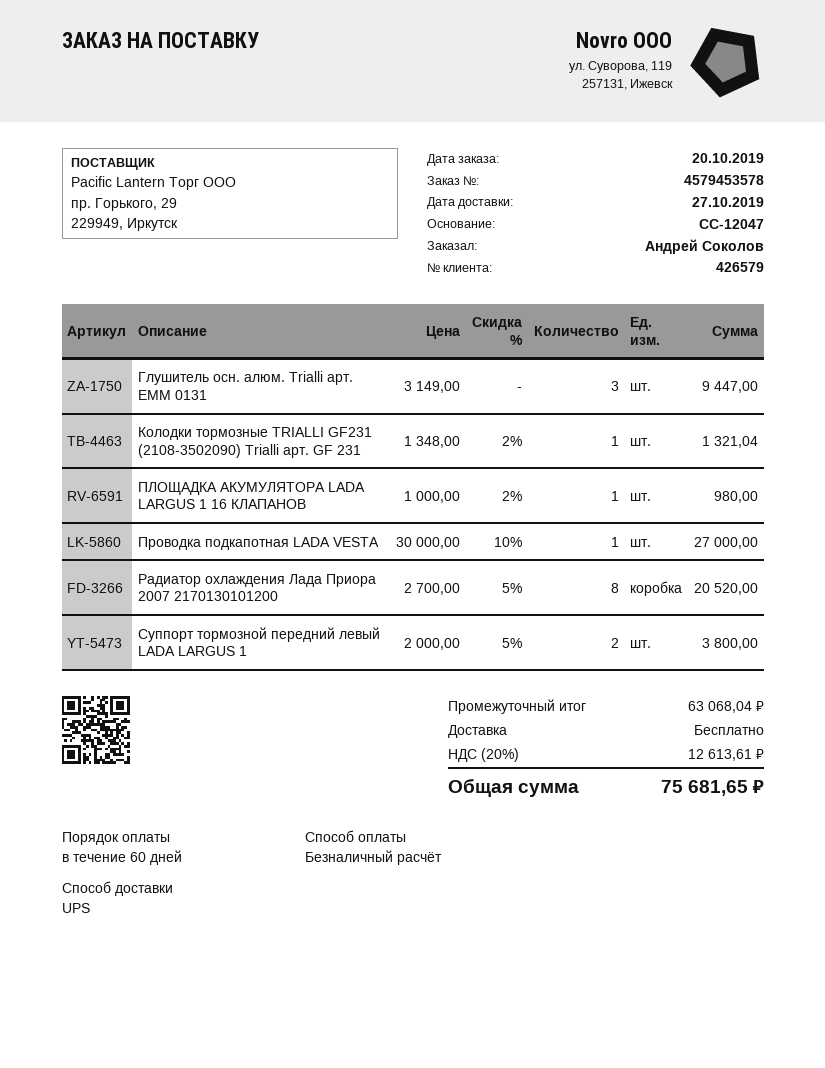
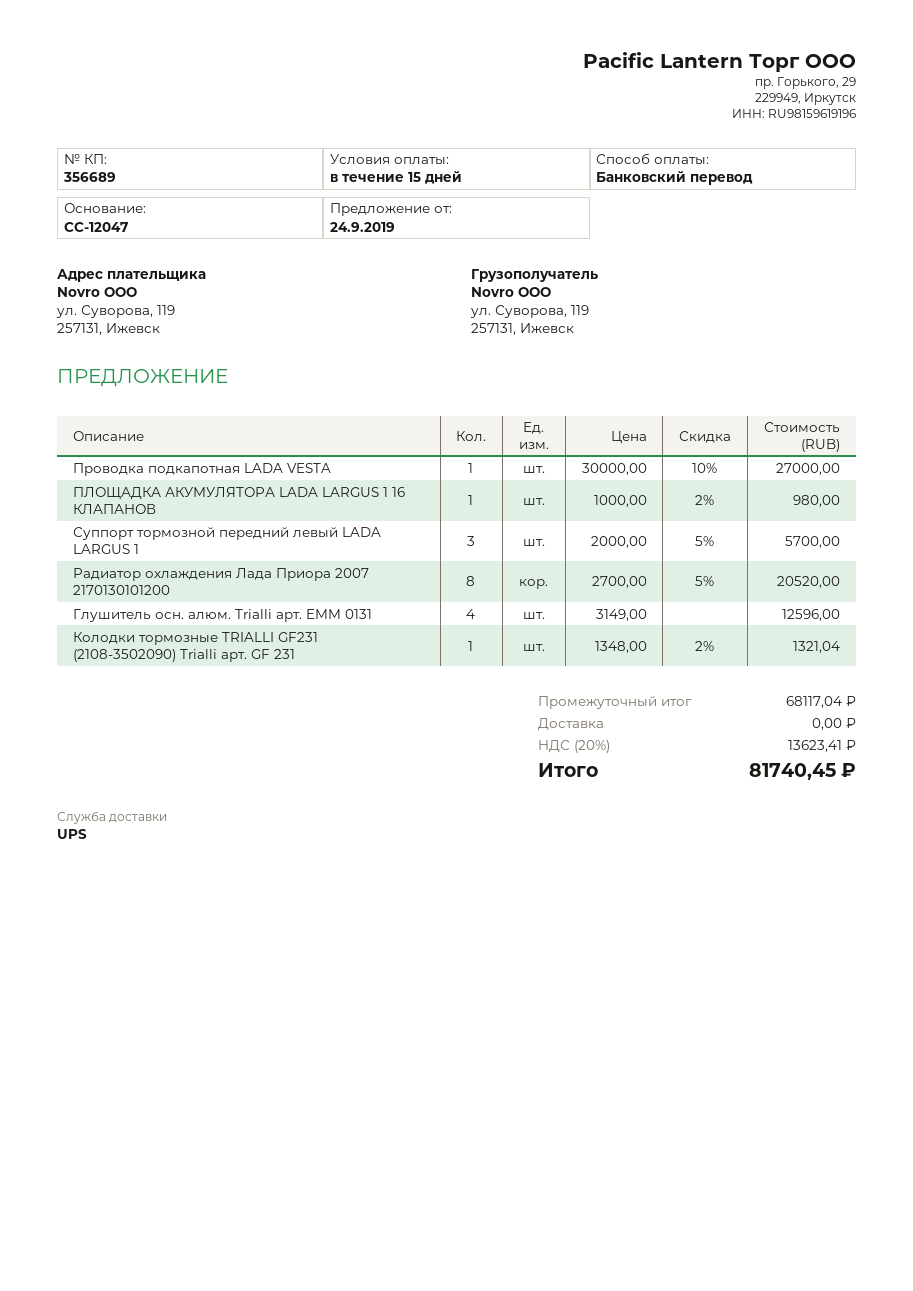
payment terms: 60 days -> 15 days
Глушитель осн. алюм. Trialli арт. EMM 0131: 3 x 3149.00 = 9447.00 -> 4 x 3149.00 = 12596.00
Суппорт тормозной передний левый LADA LARGUS 1: 2 x 2000.00 - 5% = 3800.00 -> 3 x 2000.00 - 5% = 5700.00
subtotal: 63068.04 -> 68117.04
tax: 20% = 12613.61 -> 20% = 13623.41
total: 75681.65 -> 81740.45

